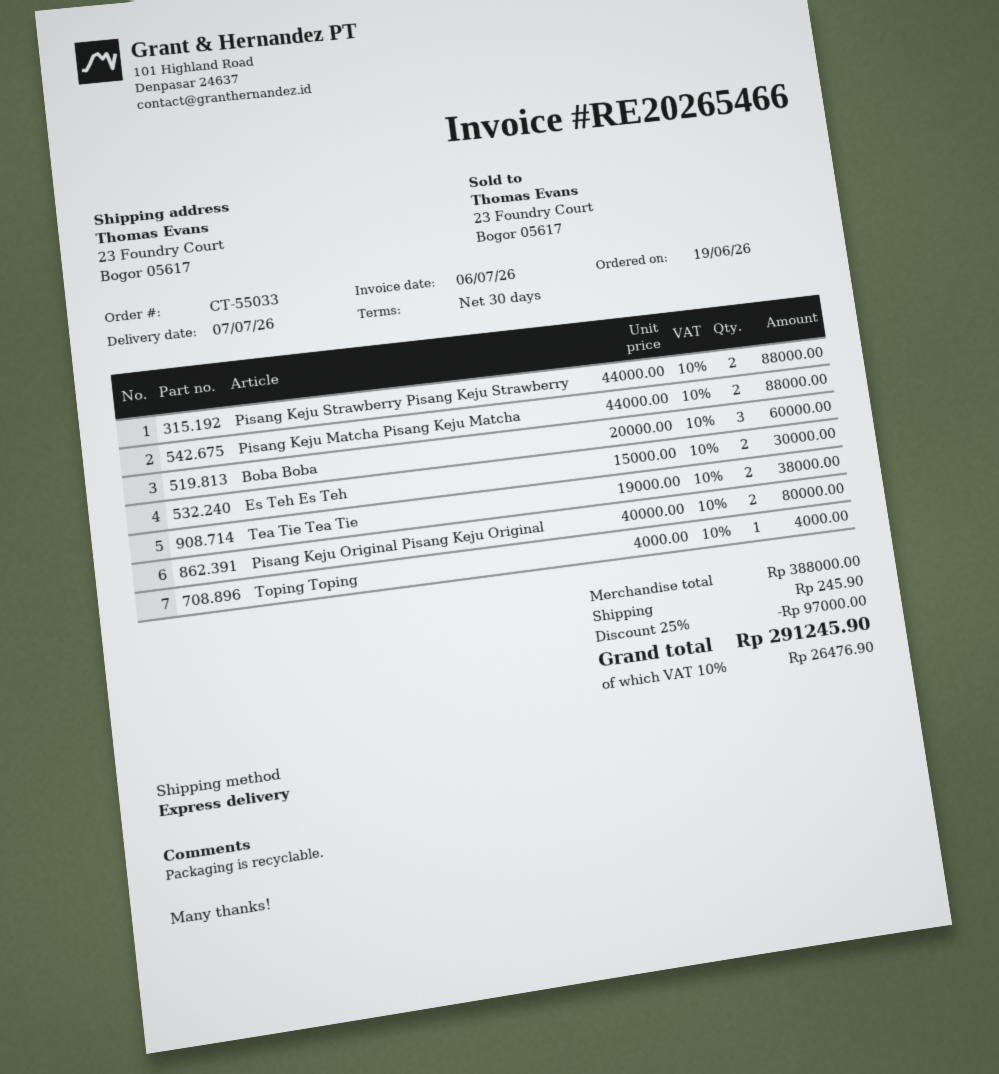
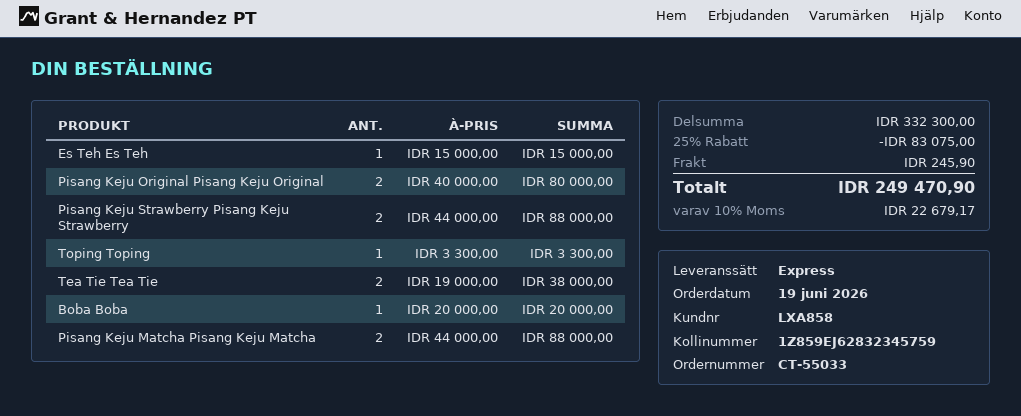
Boba Boba: 3 x 20000.00 = 60000.00 -> 1 x 20000.00 = 20000.00
Es Teh Es Teh: 2 x 15000.00 = 30000.00 -> 1 x 15000.00 = 15000.00
Toping Toping: 1 x 4000.00 = 4000.00 -> 1 x 3300.00 = 3300.00
subtotal: 388000.00 -> 332300.00
discount: 25% = 97000.00 -> 25% = 83075.00
tax: 10% = 26476.90 -> 10% = 22679.17
total: 291245.90 -> 249470.90

